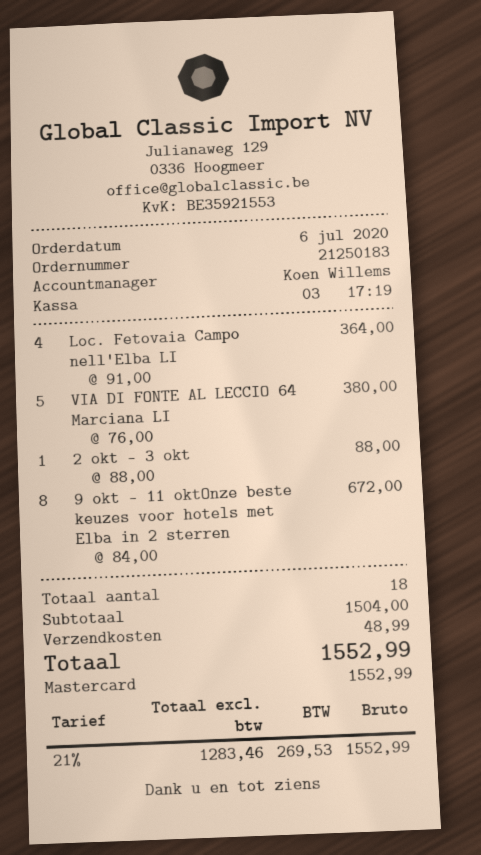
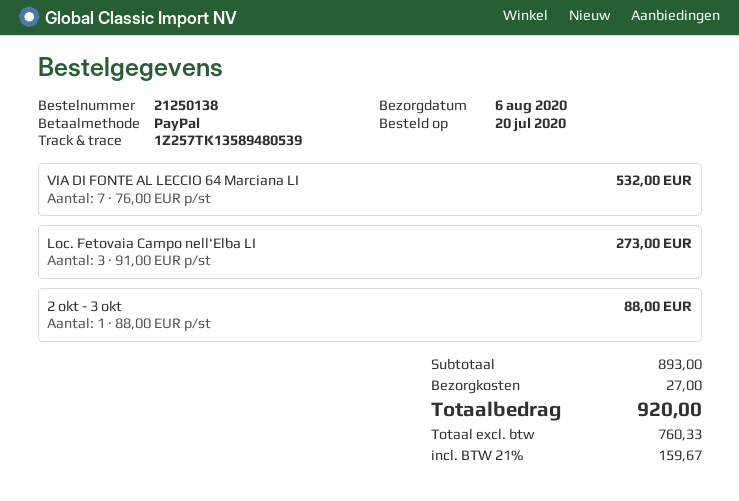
order number: 21250183 -> 21250138
order date: 2020-07-06 -> 2020-07-20
payment method: Mastercard -> PayPal
Loc. Fetovaia Campo nell'Elba LI: 4 x 91.00 = 364.00 -> 3 x 91.00 = 273.00
VIA DI FONTE AL LECCIO 64 Marciana LI: 5 x 76.00 = 380.00 -> 7 x 76.00 = 532.00
9 okt - 11 oktOnze beste keuzes voor hotels met Elba in 2 sterren: 8 x 84.00 = 672.00 -> none
subtotal: 1504.00 -> 893.00
shipping: 48.99 -> 27.00
net: 1283.46 -> 760.33
tax: 21% = 269.53 -> 21% = 159.67
total: 1552.99 -> 920.00

